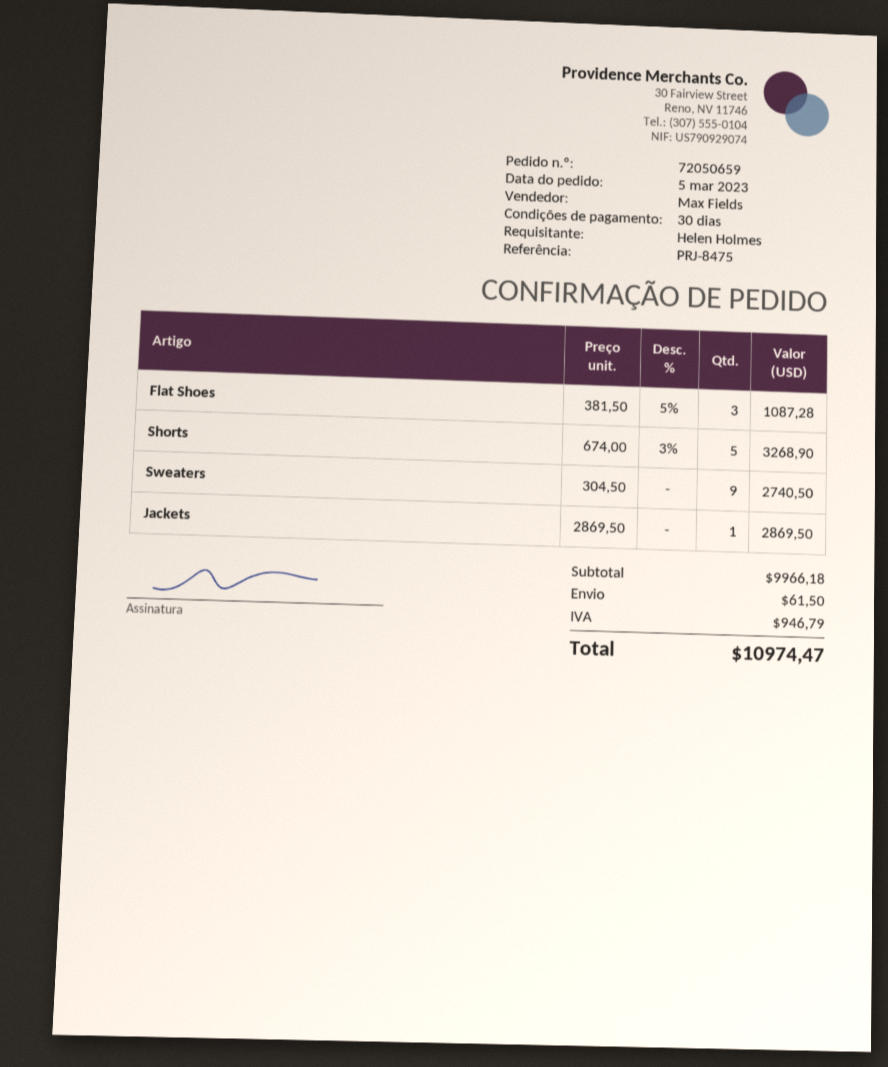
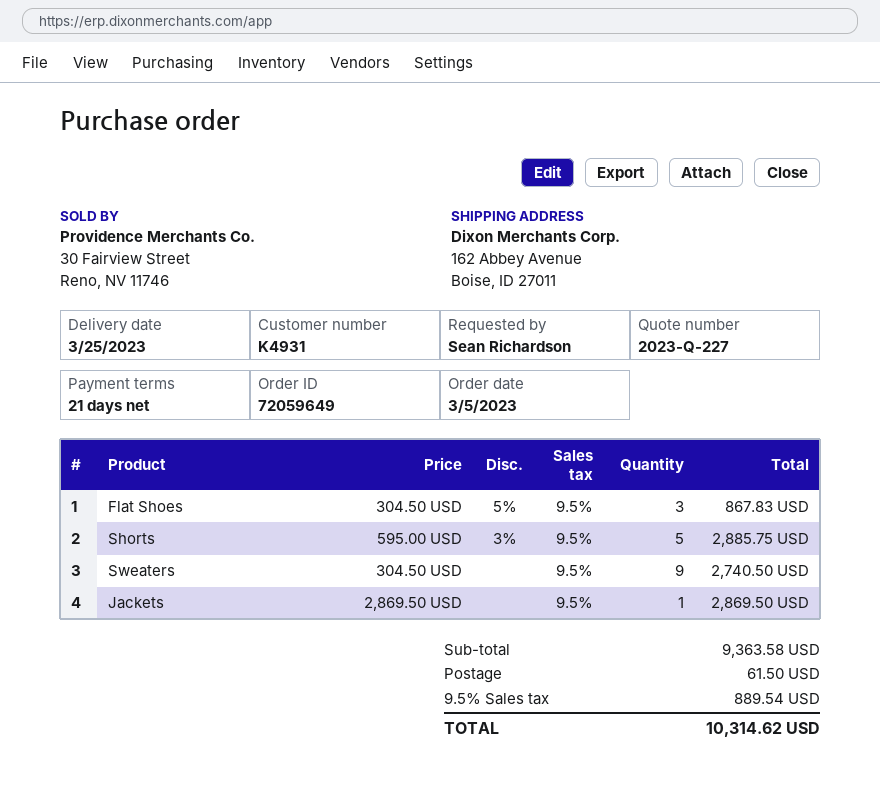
order number: 72050659 -> 72059649
payment terms: 30 days -> 21 days
ordered by: Helen Holmes -> Sean Richardson
Flat Shoes: 3 x 381.50 - 5% = 1087.28 -> 3 x 304.50 - 5% = 867.83
Shorts: 5 x 674.00 - 3% = 3268.90 -> 5 x 595.00 - 3% = 2885.75
subtotal: 9966.18 -> 9363.58
tax: 946.79 -> 889.54
total: 10974.47 -> 10314.62

